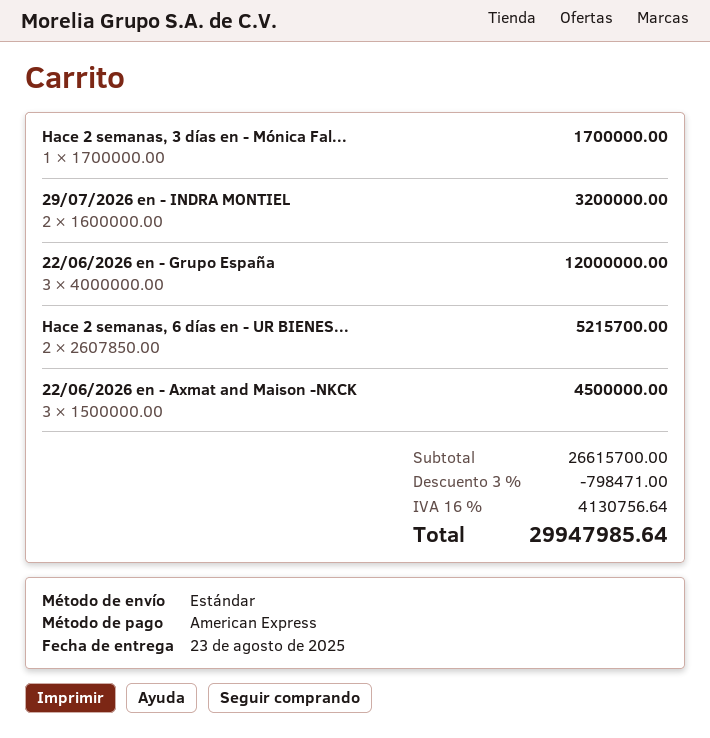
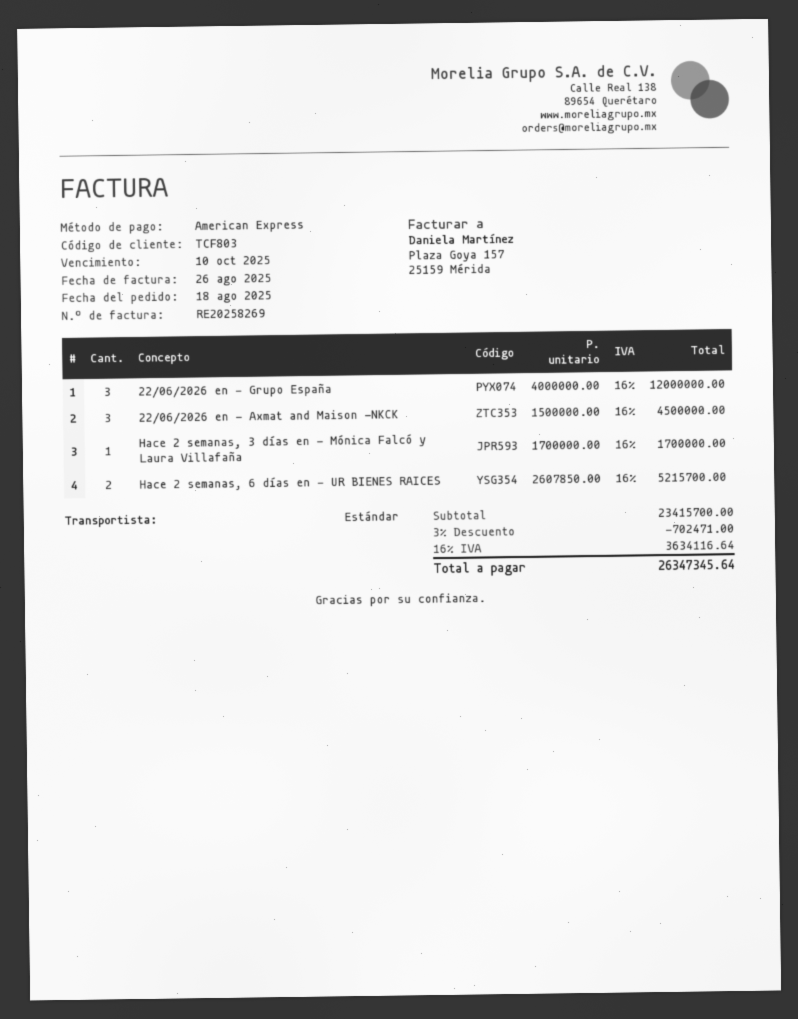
29/07/2026 en - INDRA MONTIEL: 2 x 1600000.00 = 3200000.00 -> none
subtotal: 26615700.00 -> 23415700.00
discount: 3% = 798471.00 -> 3% = 702471.00
tax: 16% = 4130756.64 -> 16% = 3634116.64
total: 29947985.64 -> 26347345.64

